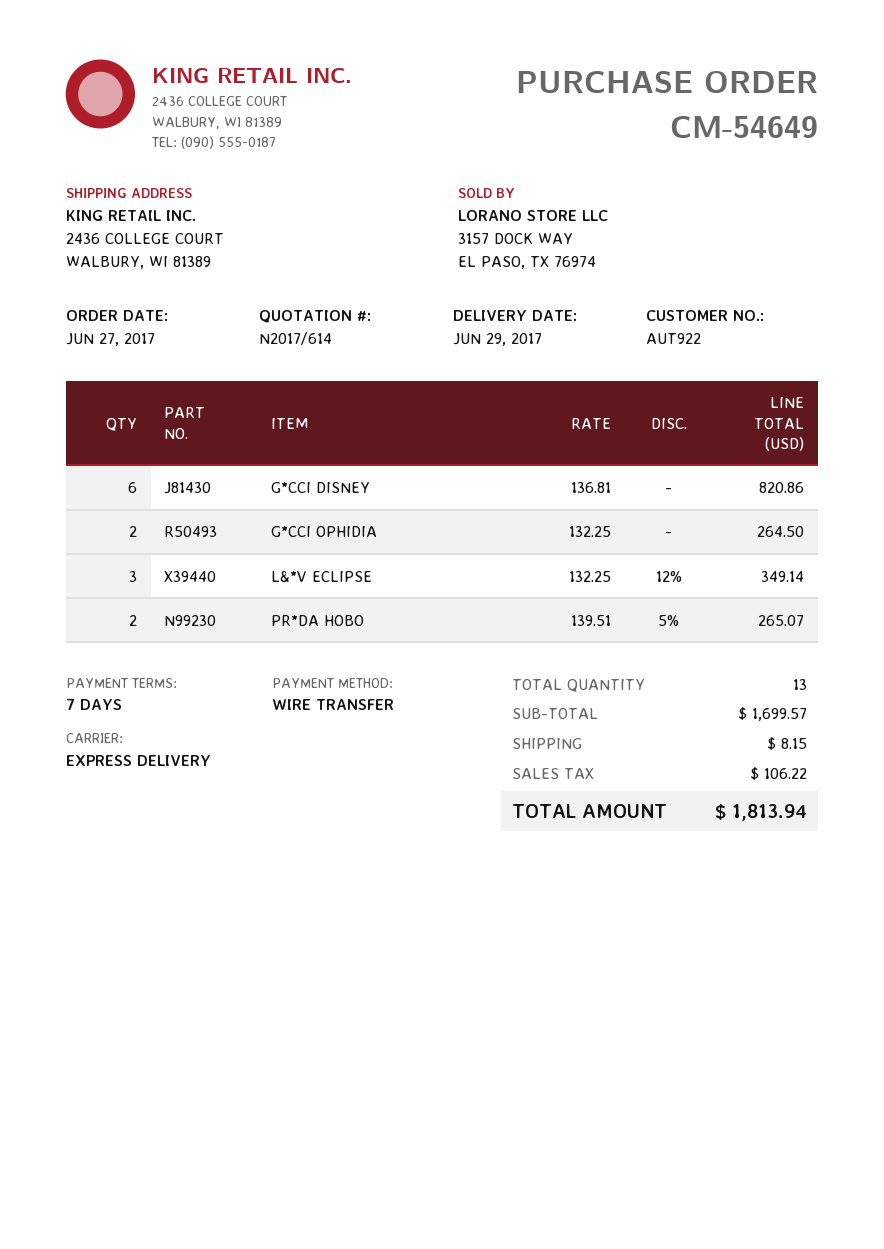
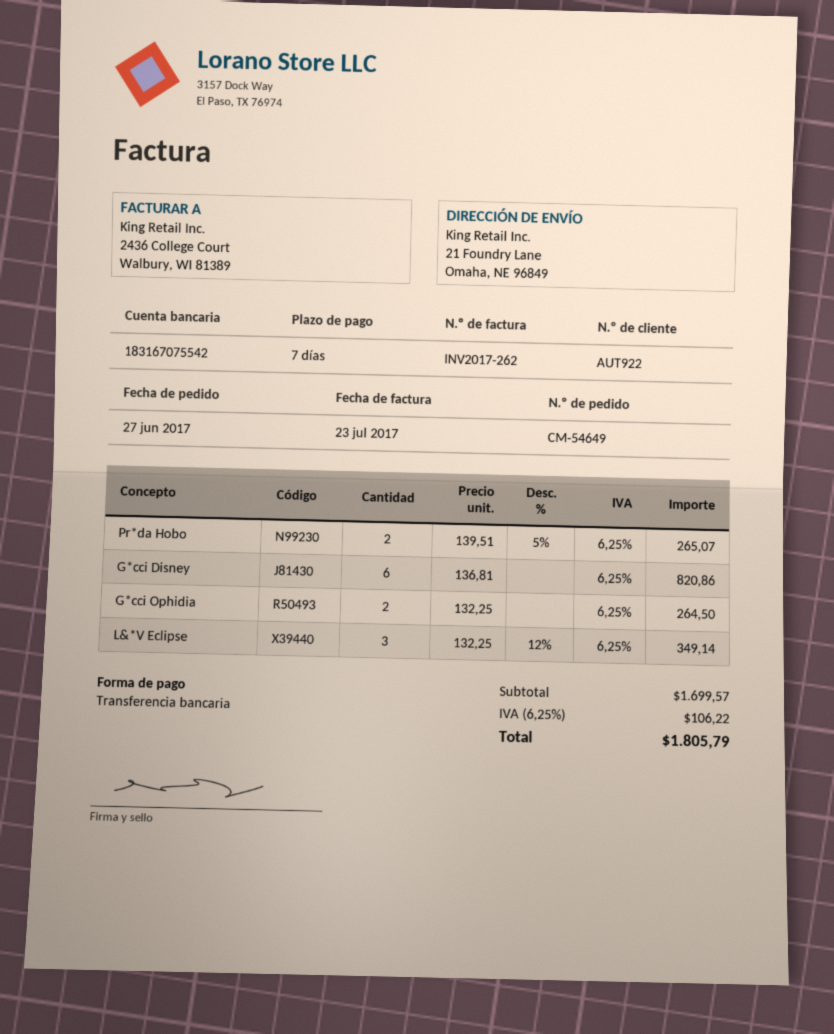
ship to: 2436 COLLEGE COURT, WALBURY, WI 81389 -> 21 Foundry Lane, Omaha, NE 96849
shipping: 8.15 -> none
total: 1813.94 -> 1805.79

